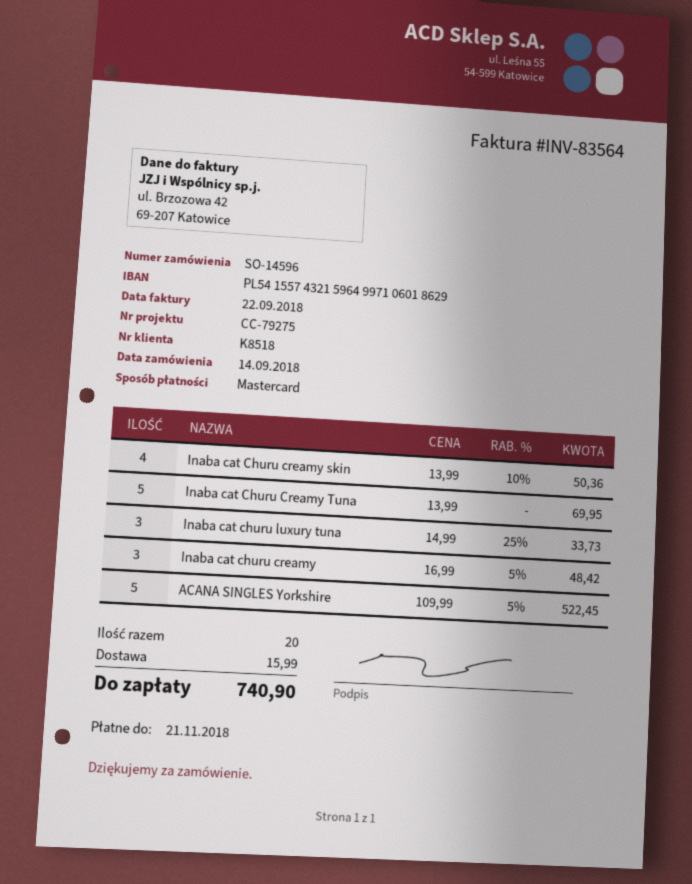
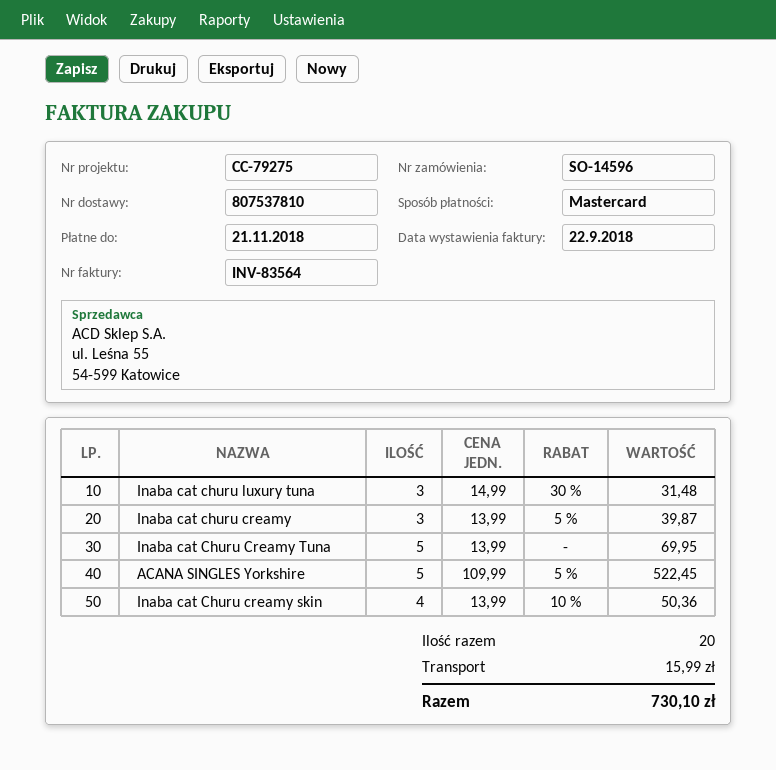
Inaba cat churu luxury tuna: 3 x 14.99 - 25% = 33.73 -> 3 x 14.99 - 30% = 31.48
Inaba cat churu creamy: 3 x 16.99 - 5% = 48.42 -> 3 x 13.99 - 5% = 39.87
total: 740.90 -> 730.10

